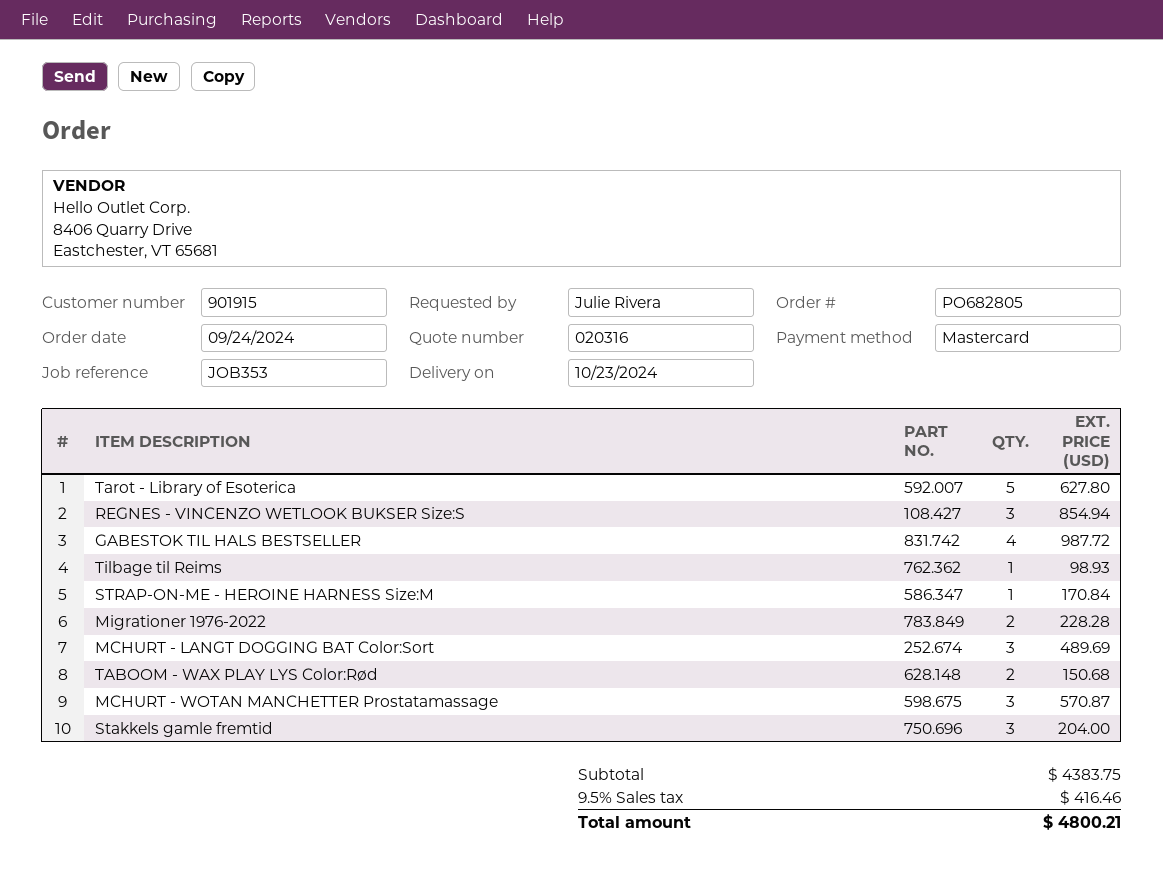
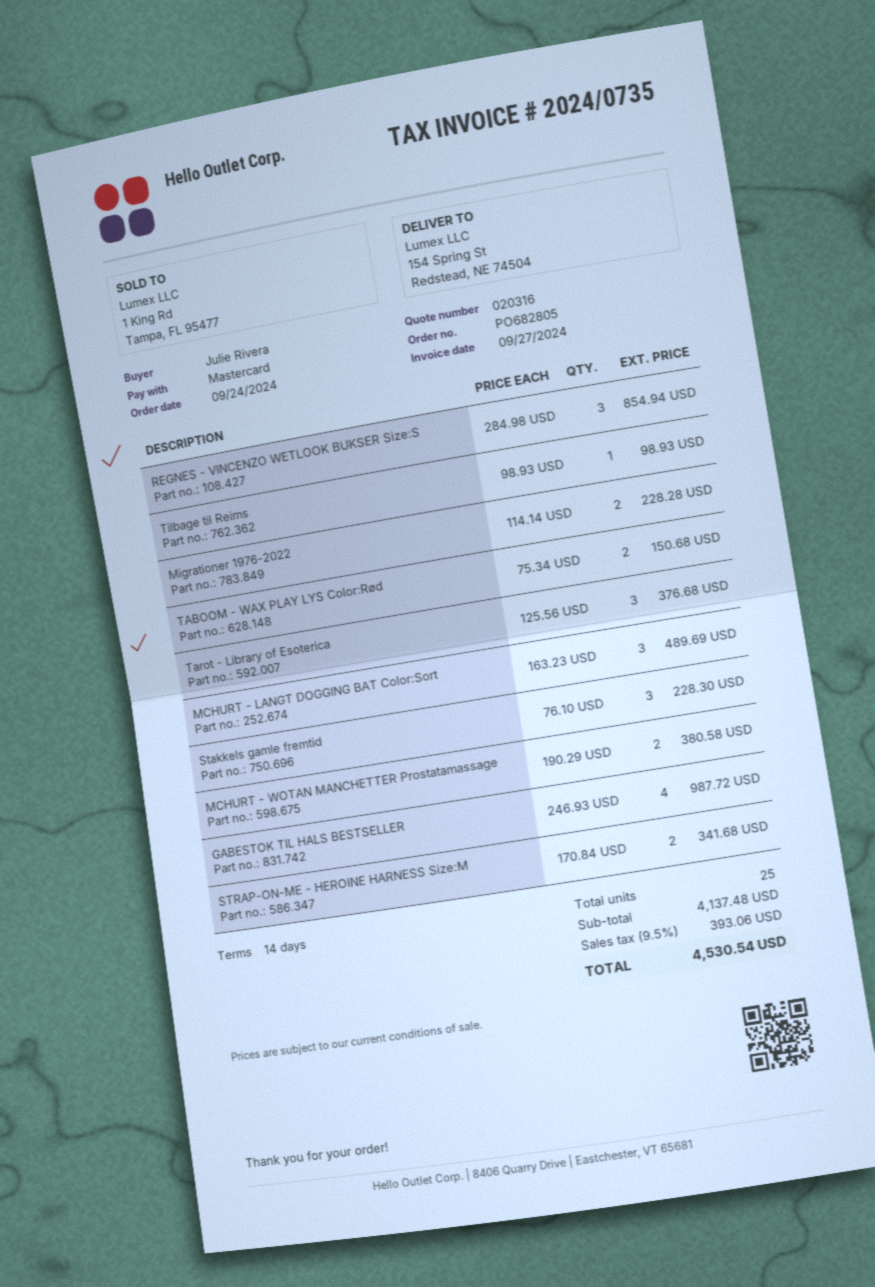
Tarot - Library of Esoterica: 5 for 627.80 -> 3 for 376.68
STRAP-ON-ME - HEROINE HARNESS Size:M: 1 for 170.84 -> 2 for 341.68
MCHURT - WOTAN MANCHETTER Prostatamassage: 3 for 570.87 -> 2 for 380.58
Stakkels gamle fremtid: 3 for 204.00 -> 3 for 228.30
subtotal: 4383.75 -> 4137.48
tax: 9.5% = 416.46 -> 9.5% = 393.06
total: 4800.21 -> 4530.54

